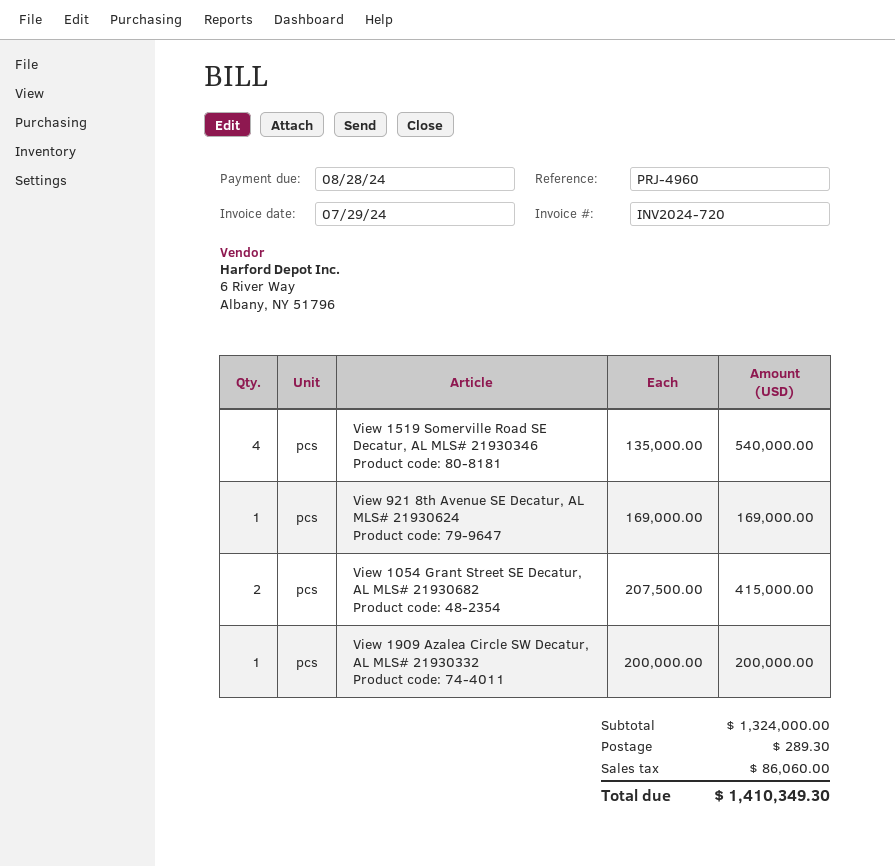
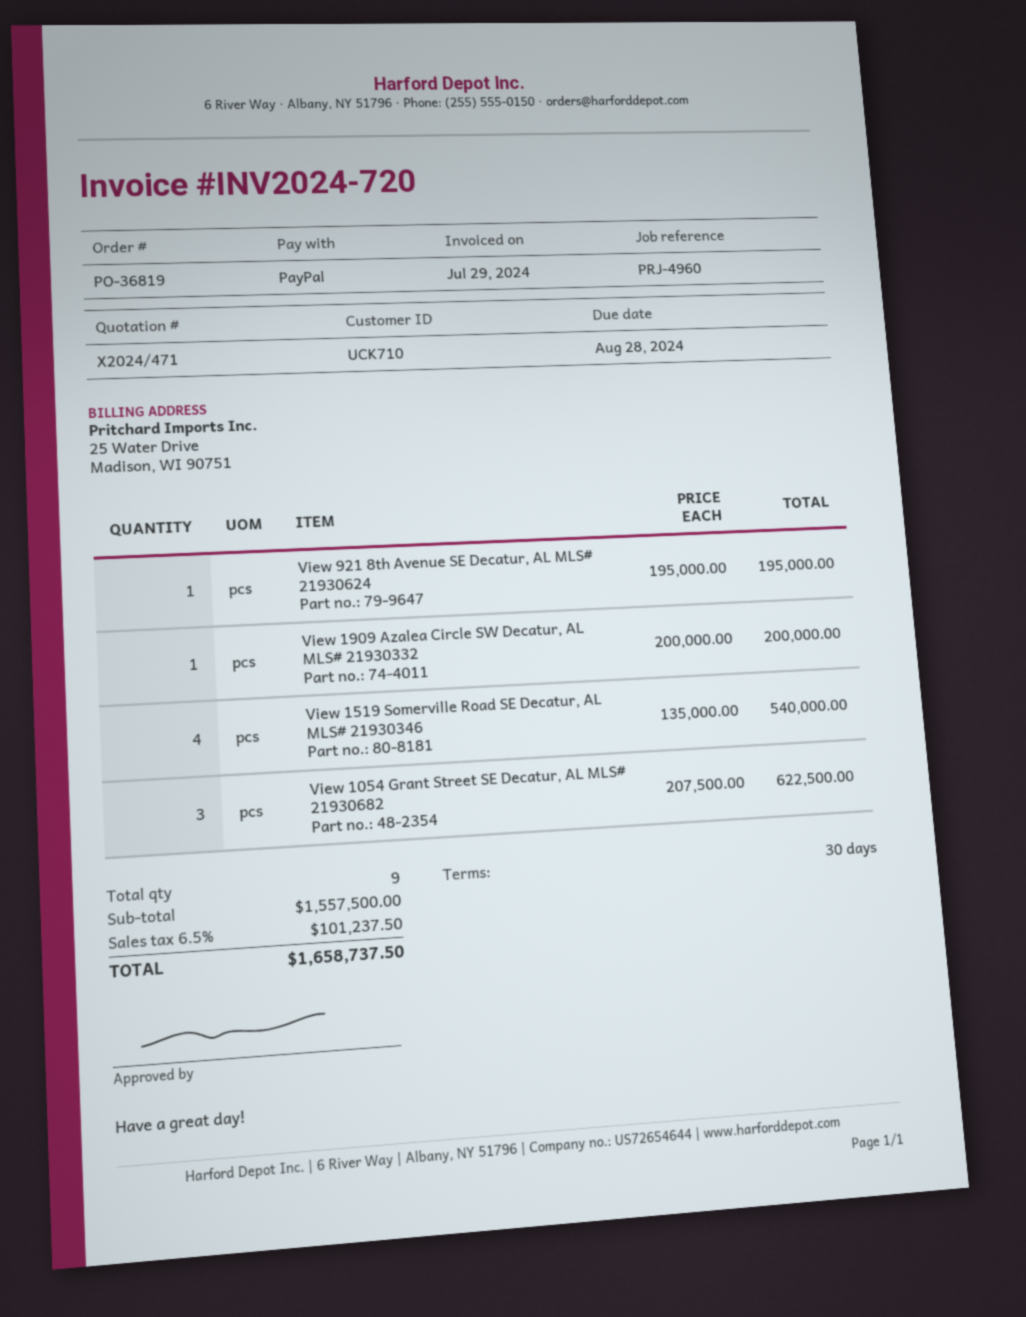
View 921 8th Avenue SE Decatur, AL MLS# 21930624: 1 x 169000.00 = 169000.00 -> 1 x 195000.00 = 195000.00
View 1054 Grant Street SE Decatur, AL MLS# 21930682: 2 x 207500.00 = 415000.00 -> 3 x 207500.00 = 622500.00
subtotal: 1324000.00 -> 1557500.00
shipping: 289.30 -> none
tax: 86060.00 -> 101237.50
total: 1410349.30 -> 1658737.50

